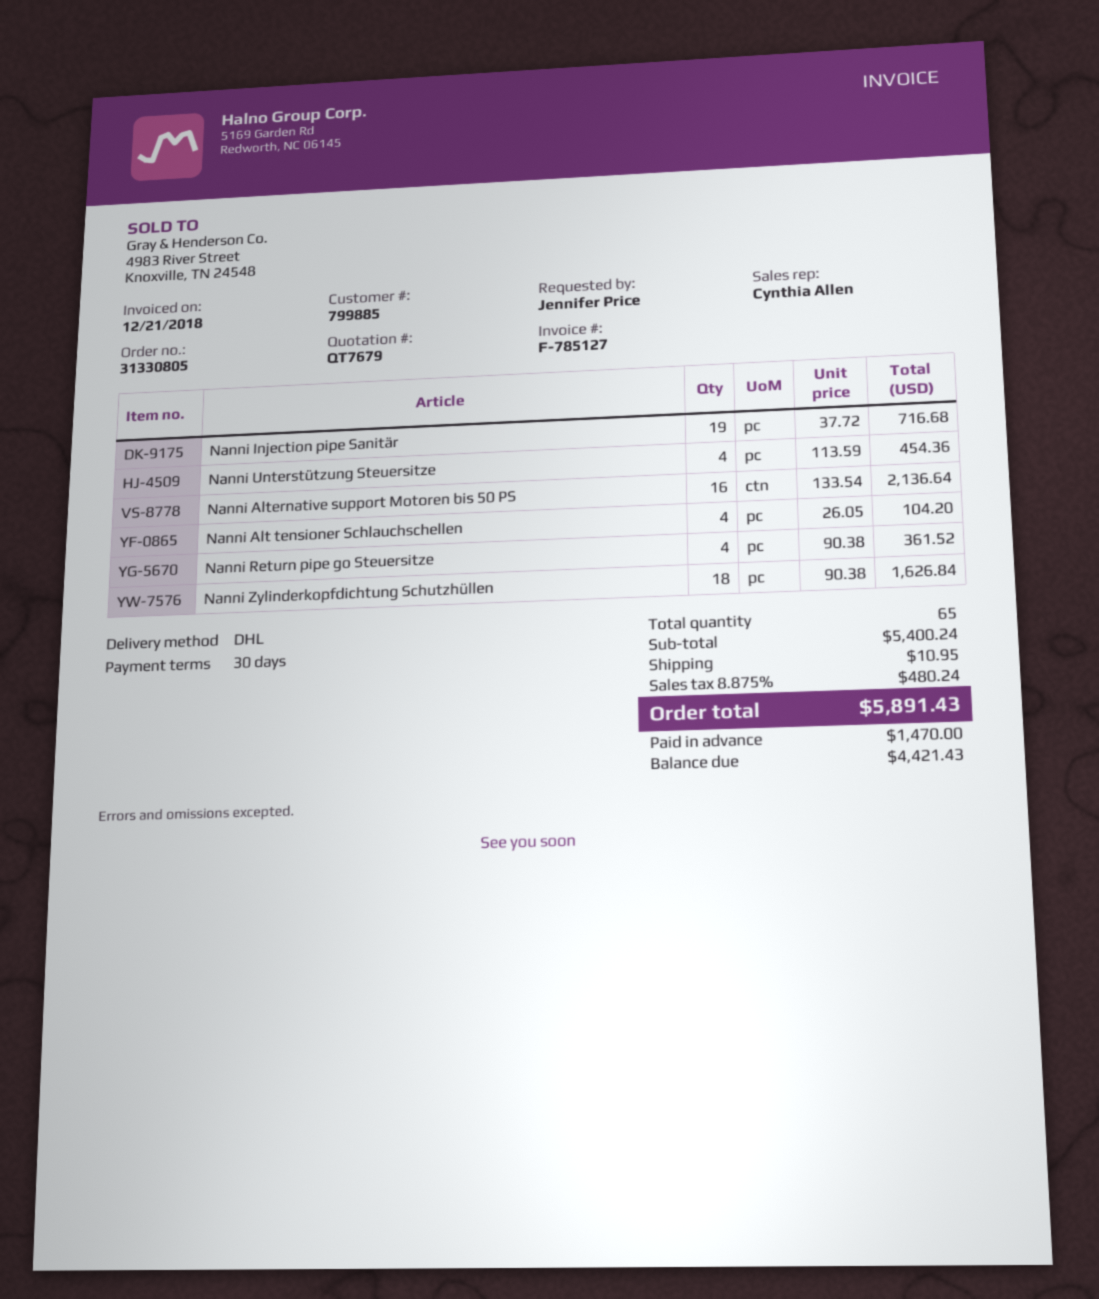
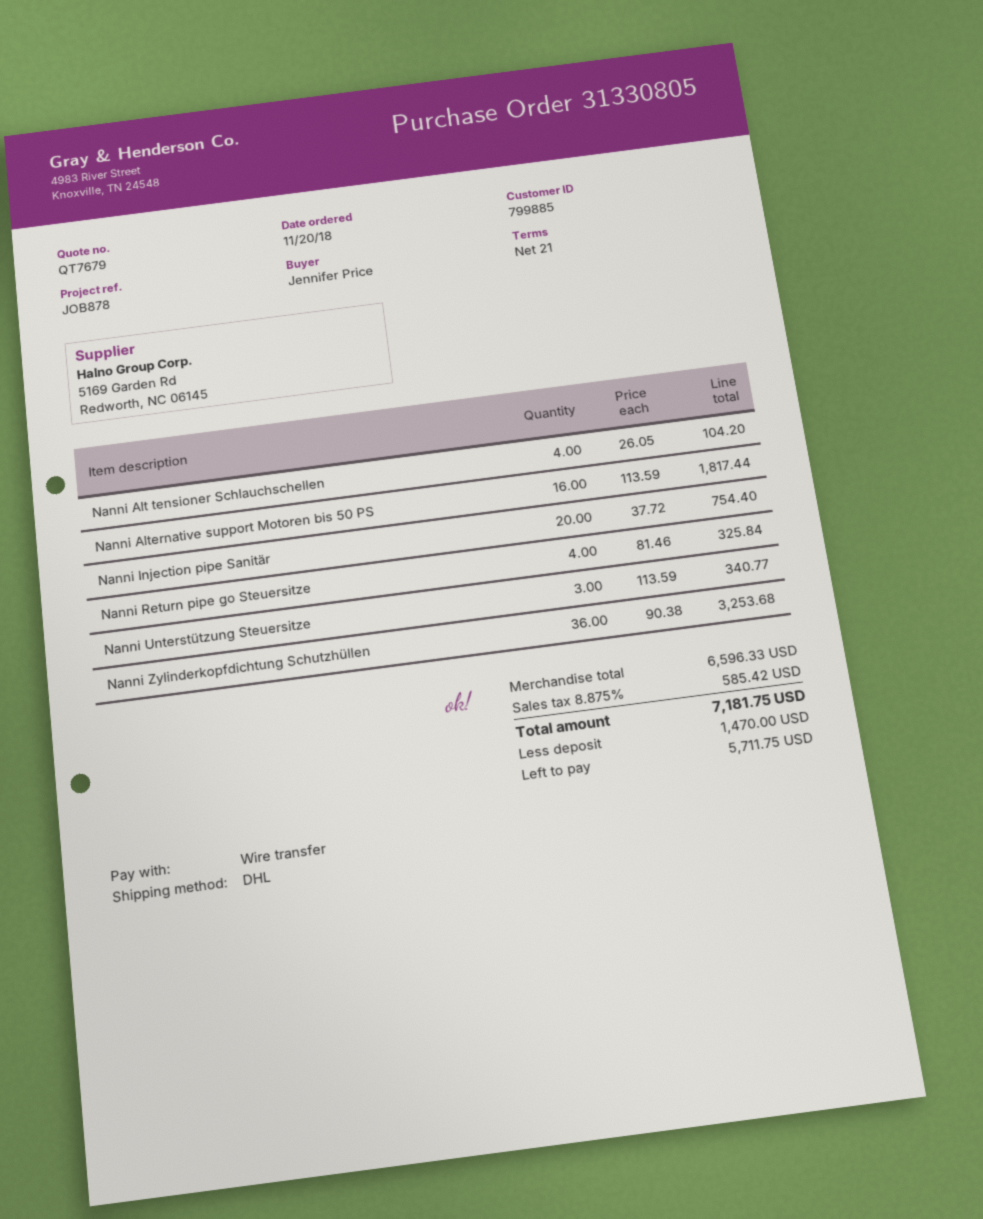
payment terms: 30 days -> 21 days
Nanni Injection pipe Sanitär: 19 x 37.72 = 716.68 -> 20 x 37.72 = 754.40
Nanni Unterstützung Steuersitze: 4 x 113.59 = 454.36 -> 3 x 113.59 = 340.77
Nanni Alternative support Motoren bis 50 PS: 16 x 133.54 = 2136.64 -> 16 x 113.59 = 1817.44
Nanni Return pipe go Steuersitze: 4 x 90.38 = 361.52 -> 4 x 81.46 = 325.84
Nanni Zylinderkopfdichtung Schutzhüllen: 18 x 90.38 = 1626.84 -> 36 x 90.38 = 3253.68
subtotal: 5400.24 -> 6596.33
shipping: 10.95 -> none
tax: 8.875% = 480.24 -> 8.875% = 585.42
total: 5891.43 -> 7181.75
balance: 4421.43 -> 5711.75

